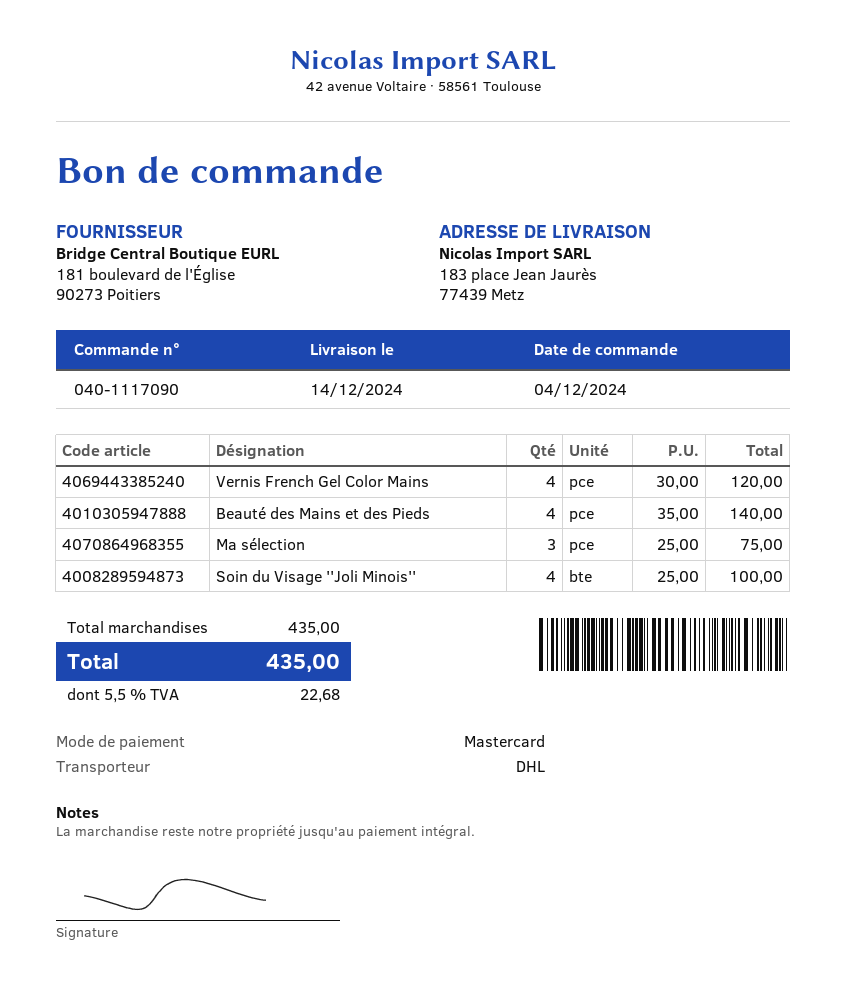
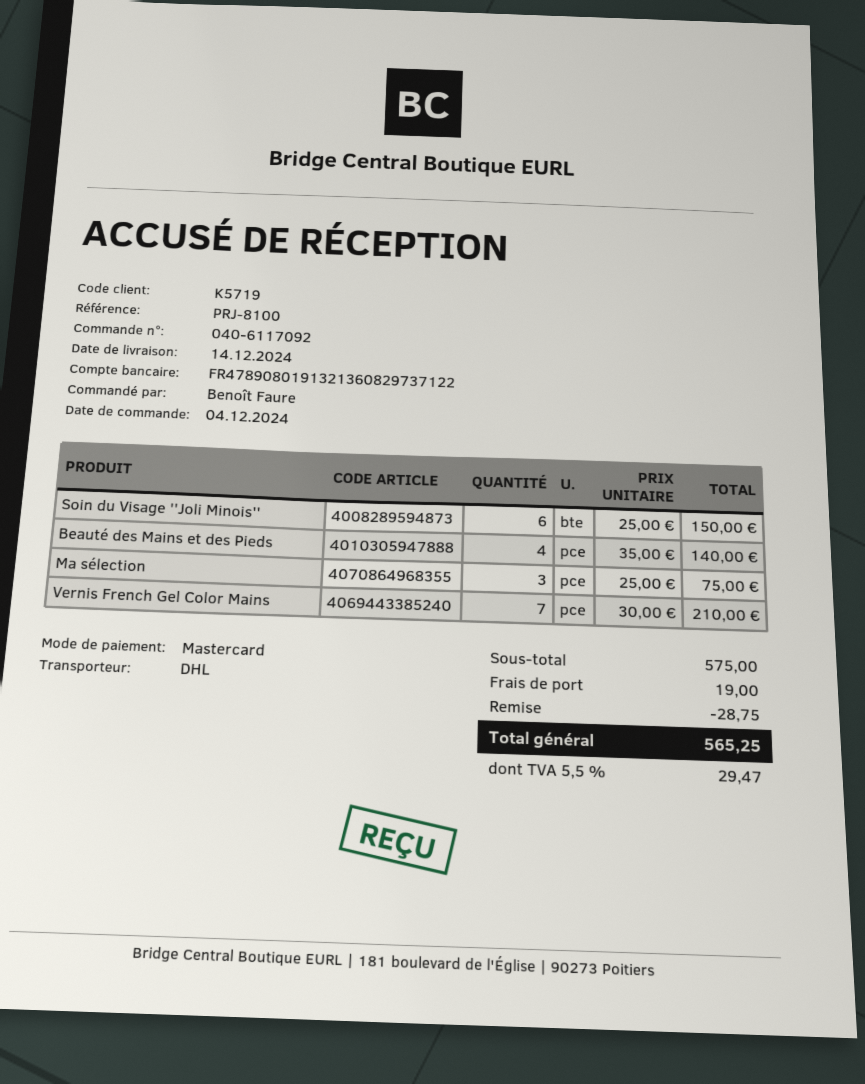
order number: 040-1117090 -> 040-6117092
Vernis French Gel Color Mains: 4 x 30.00 = 120.00 -> 7 x 30.00 = 210.00
Soin du Visage ''Joli Minois'': 4 x 25.00 = 100.00 -> 6 x 25.00 = 150.00
subtotal: 435.00 -> 575.00
discount: none -> 28.75
shipping: none -> 19.00
tax: 5.5% = 22.68 -> 5.5% = 29.47
total: 435.00 -> 565.25

